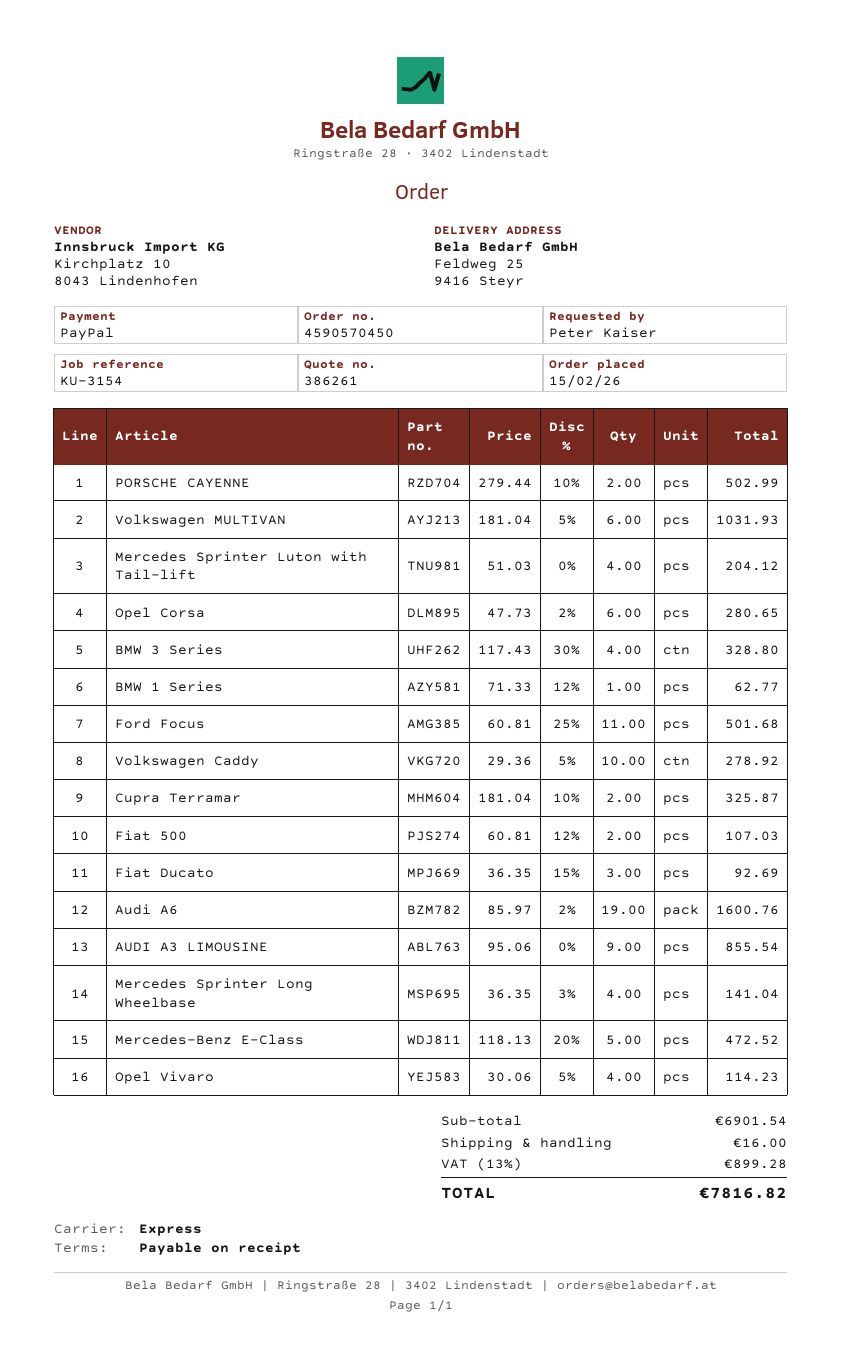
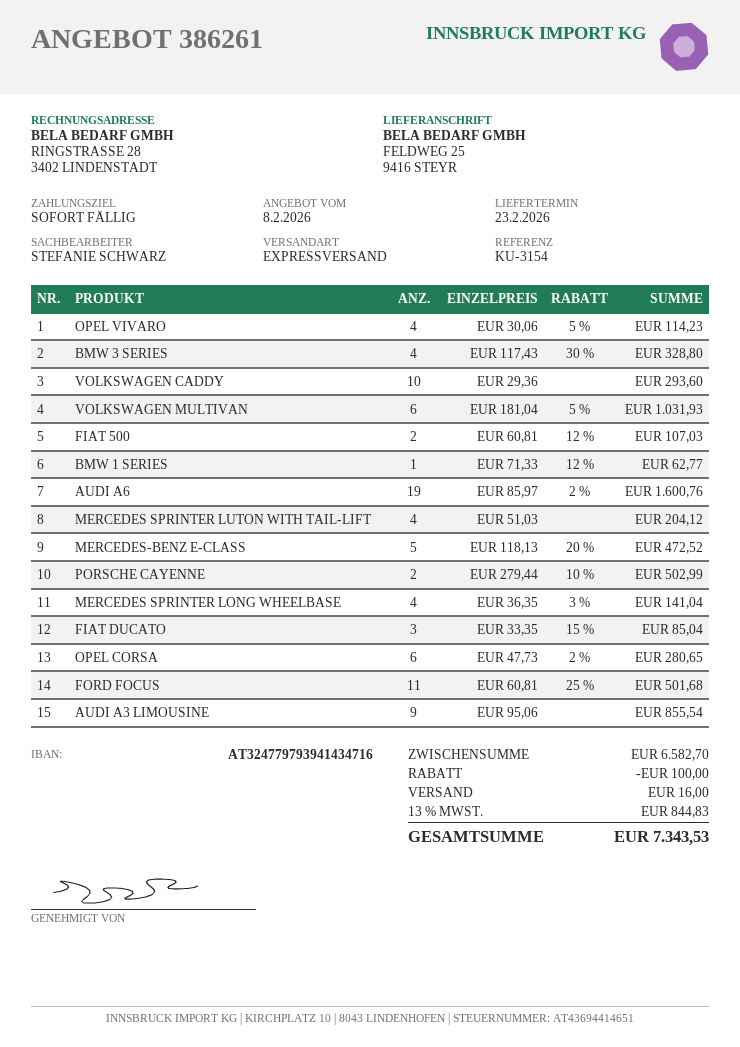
Volkswagen Caddy: 10 x 29.36 - 5% = 278.92 -> 10 x 29.36 = 293.60
Cupra Terramar: 2 x 181.04 - 10% = 325.87 -> none
Fiat Ducato: 3 x 36.35 - 15% = 92.69 -> 3 x 33.35 - 15% = 85.04
subtotal: 6901.54 -> 6582.70
discount: none -> 100.00
tax: 13% = 899.28 -> 13% = 844.83
total: 7816.82 -> 7343.53

